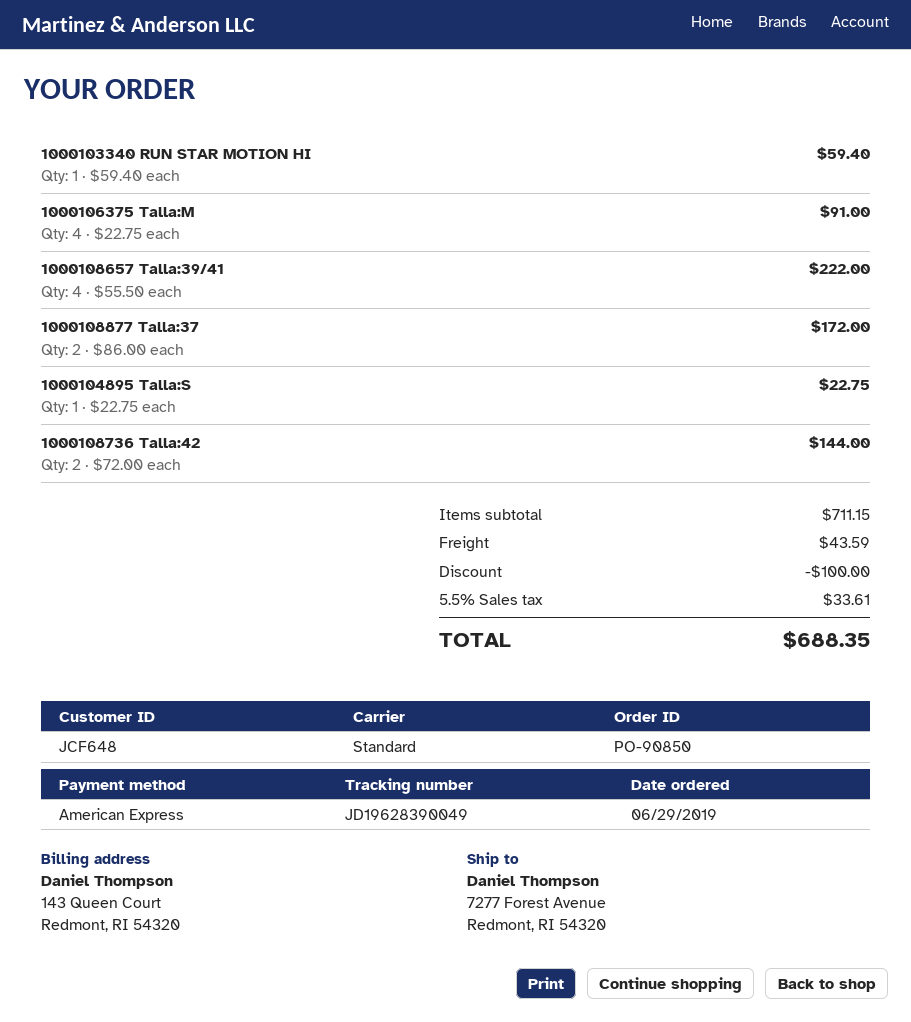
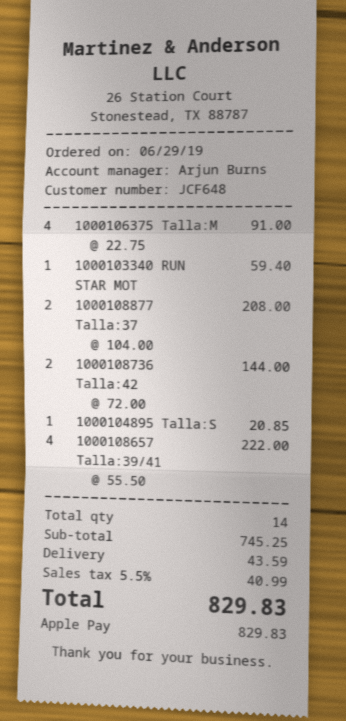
payment method: American Express -> Apple Pay
1000108877 Talla:37: 2 x 86.00 = 172.00 -> 2 x 104.00 = 208.00
1000104895 Talla:S: 1 x 22.75 = 22.75 -> 1 x 20.85 = 20.85
subtotal: 711.15 -> 745.25
discount: 100.00 -> none
tax: 5.5% = 33.61 -> 5.5% = 40.99
total: 688.35 -> 829.83

